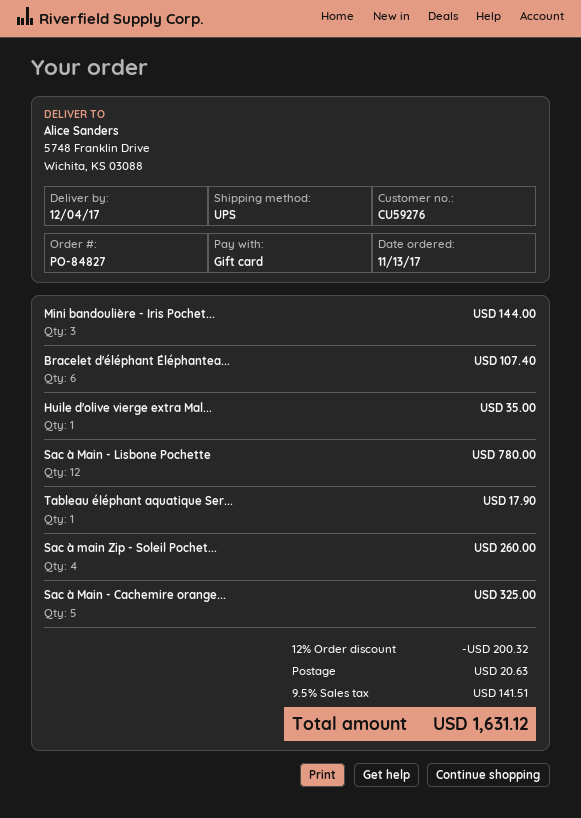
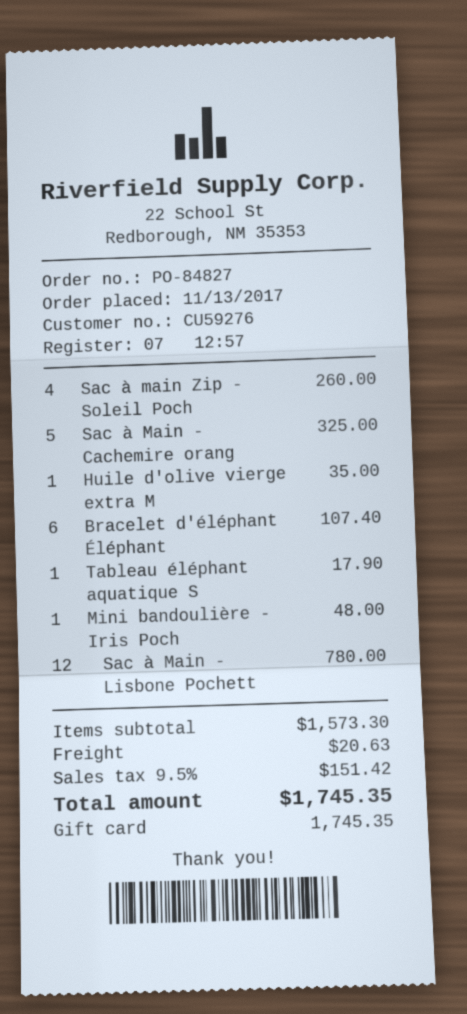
Mini bandoulière - Iris Pochet...: 3 for 144.00 -> 1 for 48.00
discount: 12% = 200.32 -> none
tax: 9.5% = 141.51 -> 9.5% = 151.42
total: 1631.12 -> 1745.35

